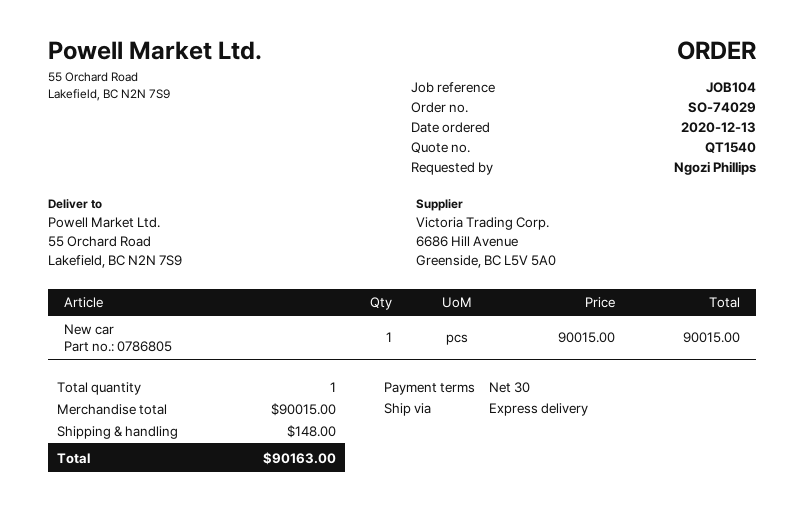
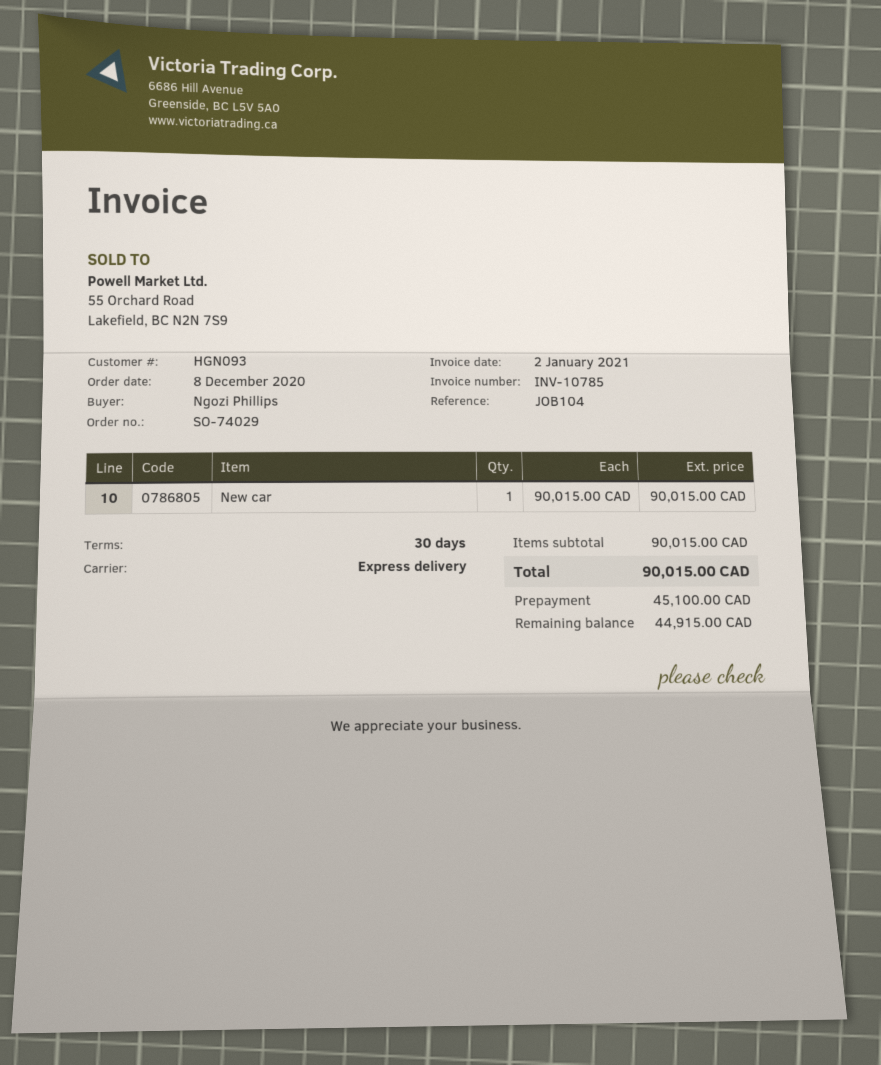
order date: 2020-12-13 -> 2020-12-08
shipping: 148.00 -> none
total: 90163.00 -> 90015.00

